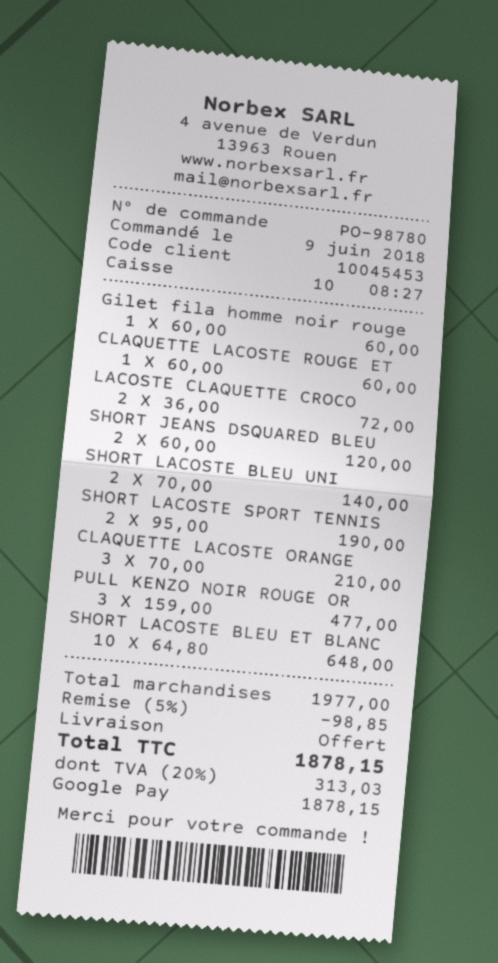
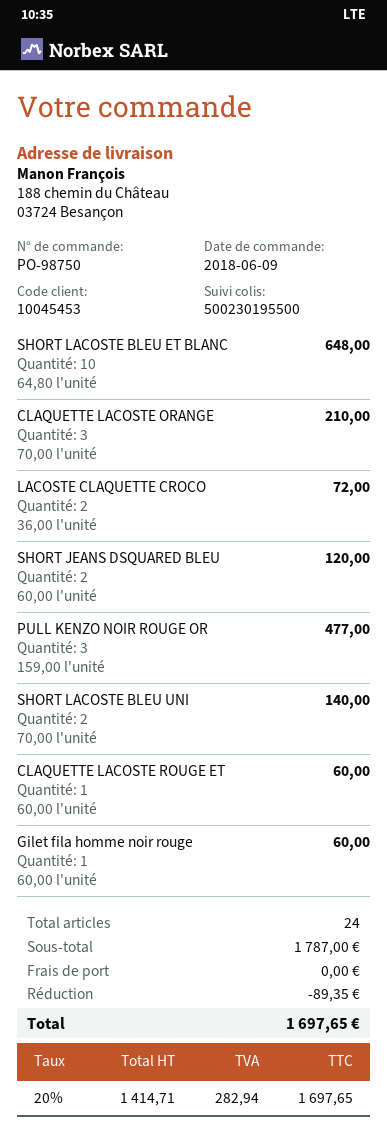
order number: PO-98780 -> PO-98750
SHORT LACOSTE SPORT TENNIS: 2 x 95.00 = 190.00 -> none
subtotal: 1977.00 -> 1787.00
discount: 98.85 -> 89.35
tax: 20% = 313.03 -> 20% = 282.94
total: 1878.15 -> 1697.65

